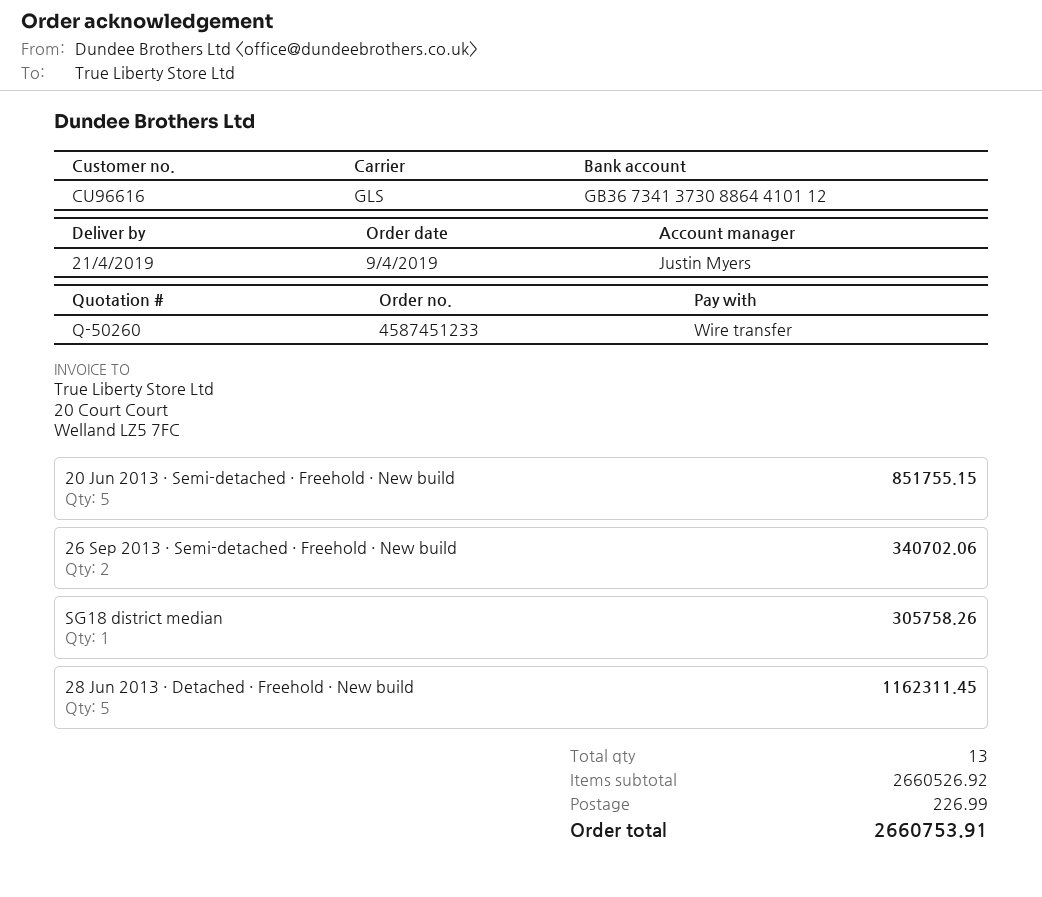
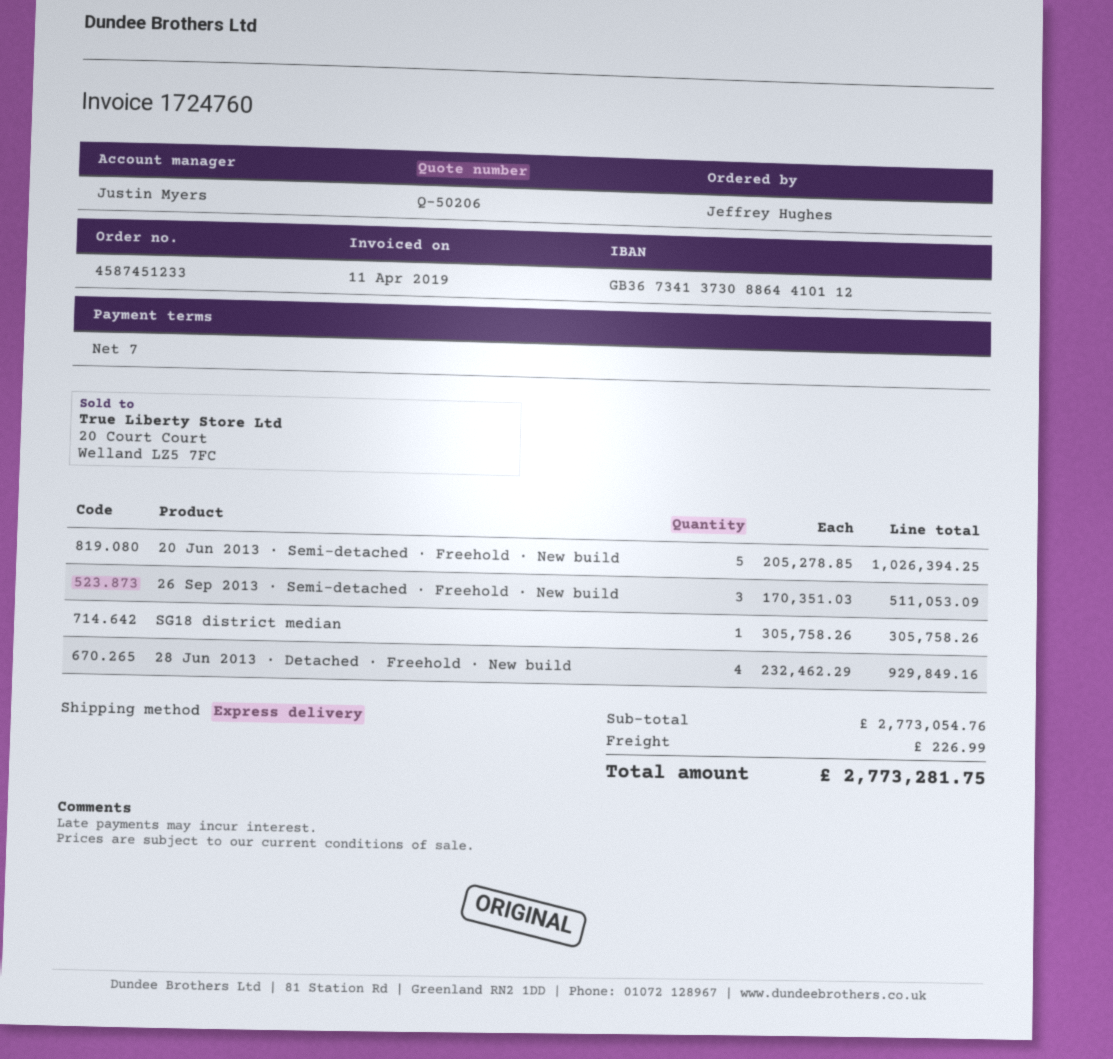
quote number: Q-50260 -> Q-50206
shipping method: GLS -> express
20 Jun 2013 · Semi-detached · Freehold · New build: 5 for 851755.15 -> 5 for 1026394.25
26 Sep 2013 · Semi-detached · Freehold · New build: 2 for 340702.06 -> 3 for 511053.09
28 Jun 2013 · Detached · Freehold · New build: 5 for 1162311.45 -> 4 for 929849.16
subtotal: 2660526.92 -> 2773054.76
total: 2660753.91 -> 2773281.75

